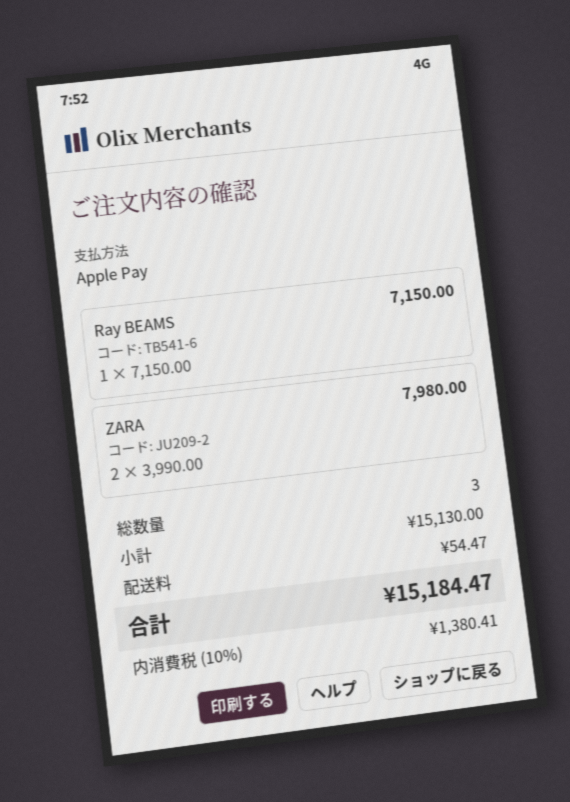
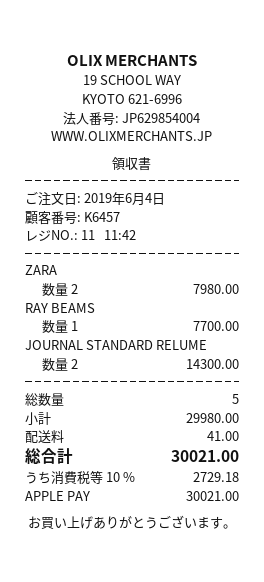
Ray BEAMS: 1 for 7150.00 -> 1 for 7700.00
JOURNAL STANDARD RELUME: none -> 2 for 14300.00
total quantity: 3 -> 5
subtotal: 15130.00 -> 29980.00
shipping: 54.47 -> 41.00
tax: 10% = 1380.41 -> 10% = 2729.18
total: 15184.47 -> 30021.00

